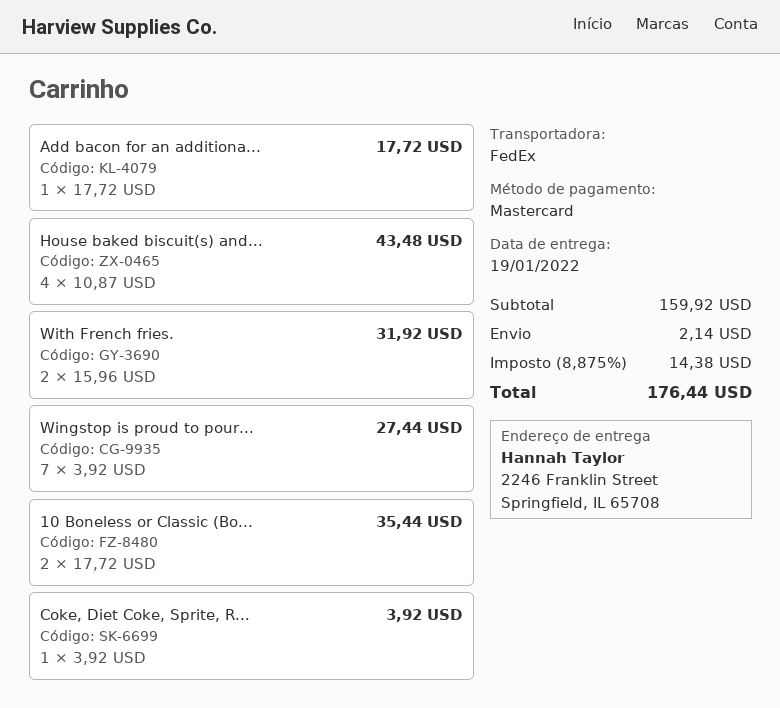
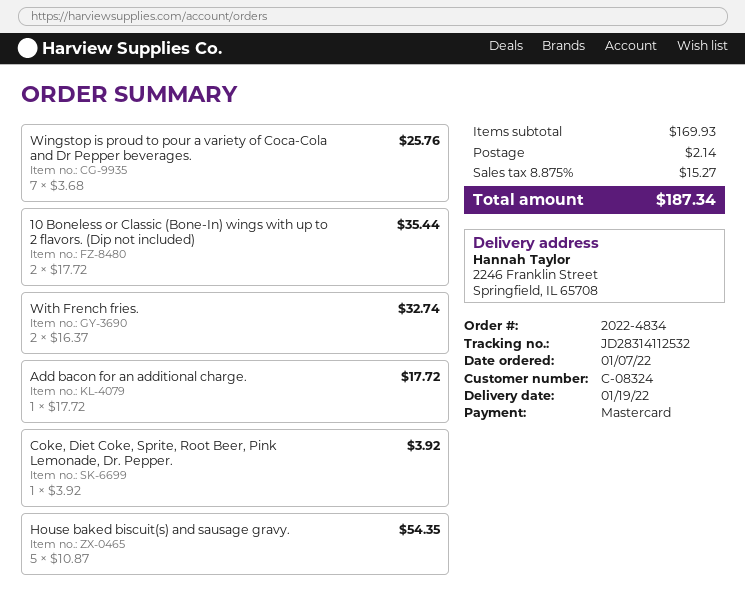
House baked biscuit(s) and...: 4 x 10.87 = 43.48 -> 5 x 10.87 = 54.35
With French fries.: 2 x 15.96 = 31.92 -> 2 x 16.37 = 32.74
Wingstop is proud to pour...: 7 x 3.92 = 27.44 -> 7 x 3.68 = 25.76
subtotal: 159.92 -> 169.93
tax: 8.875% = 14.38 -> 8.875% = 15.27
total: 176.44 -> 187.34

